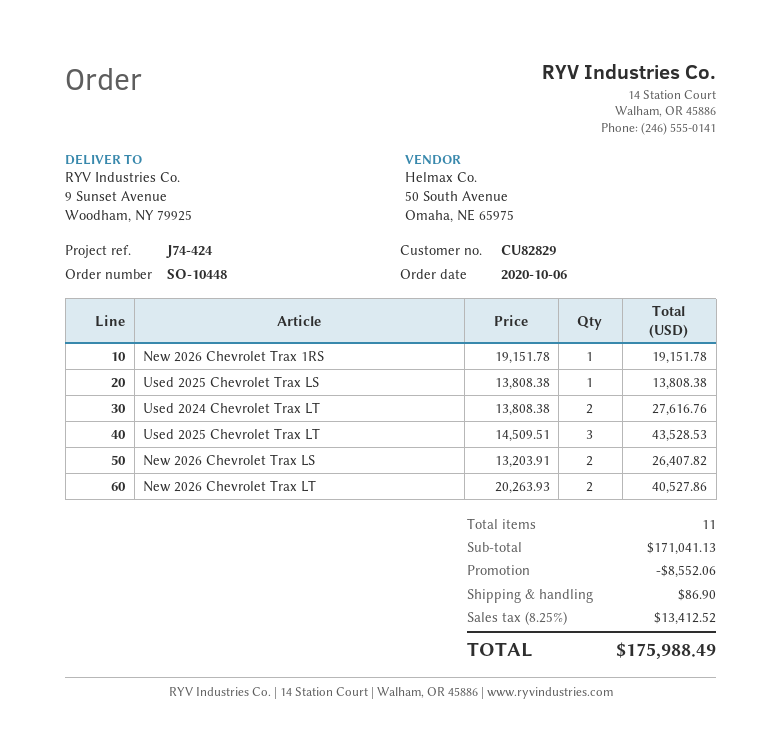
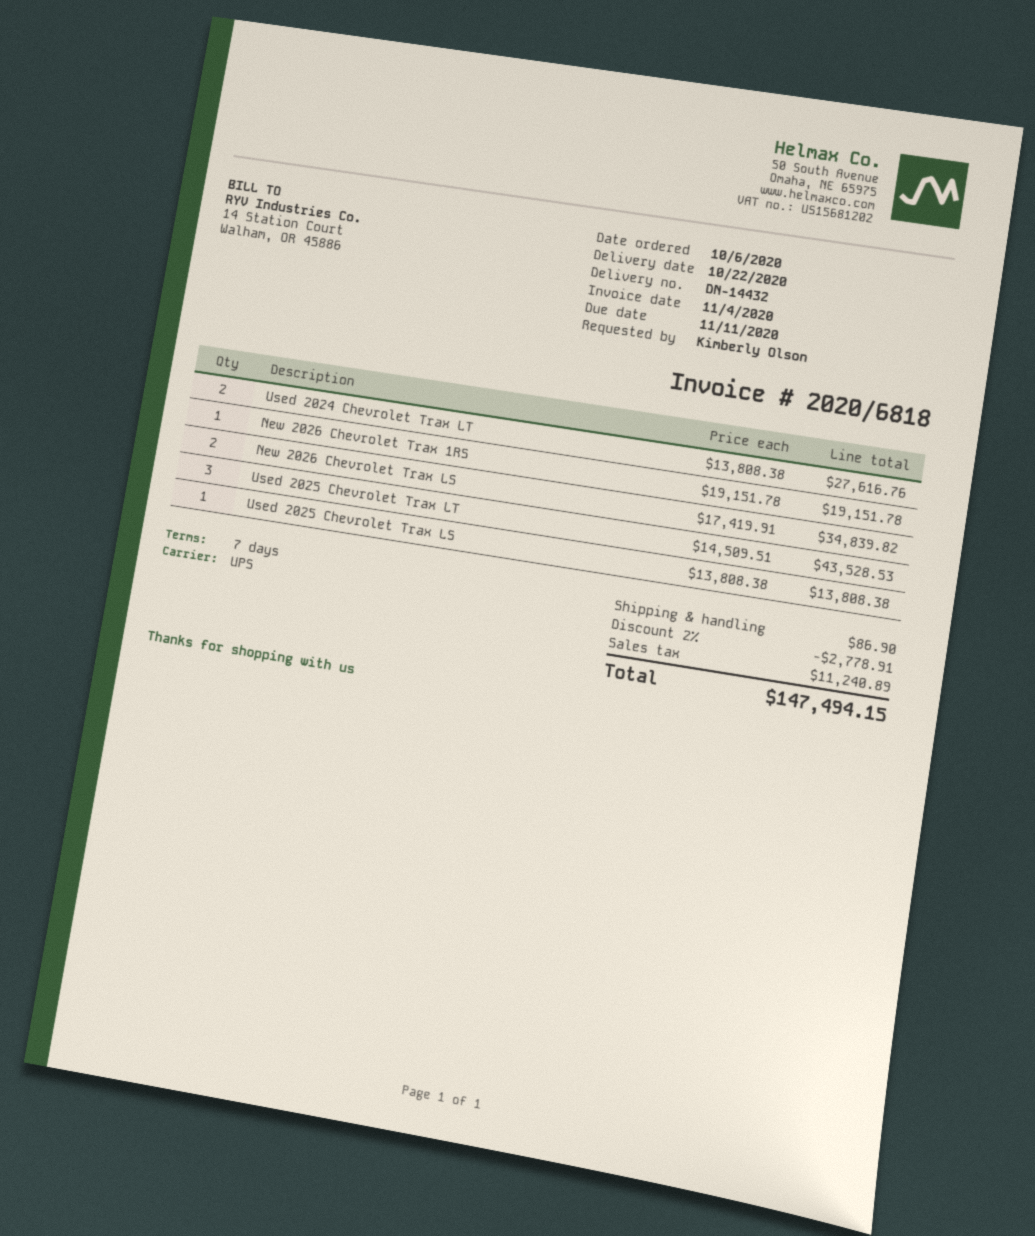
New 2026 Chevrolet Trax LS: 2 x 13203.91 = 26407.82 -> 2 x 17419.91 = 34839.82
New 2026 Chevrolet Trax LT: 2 x 20263.93 = 40527.86 -> none
discount: 8552.06 -> 2778.91
tax: 13412.52 -> 11240.89
total: 175988.49 -> 147494.15

